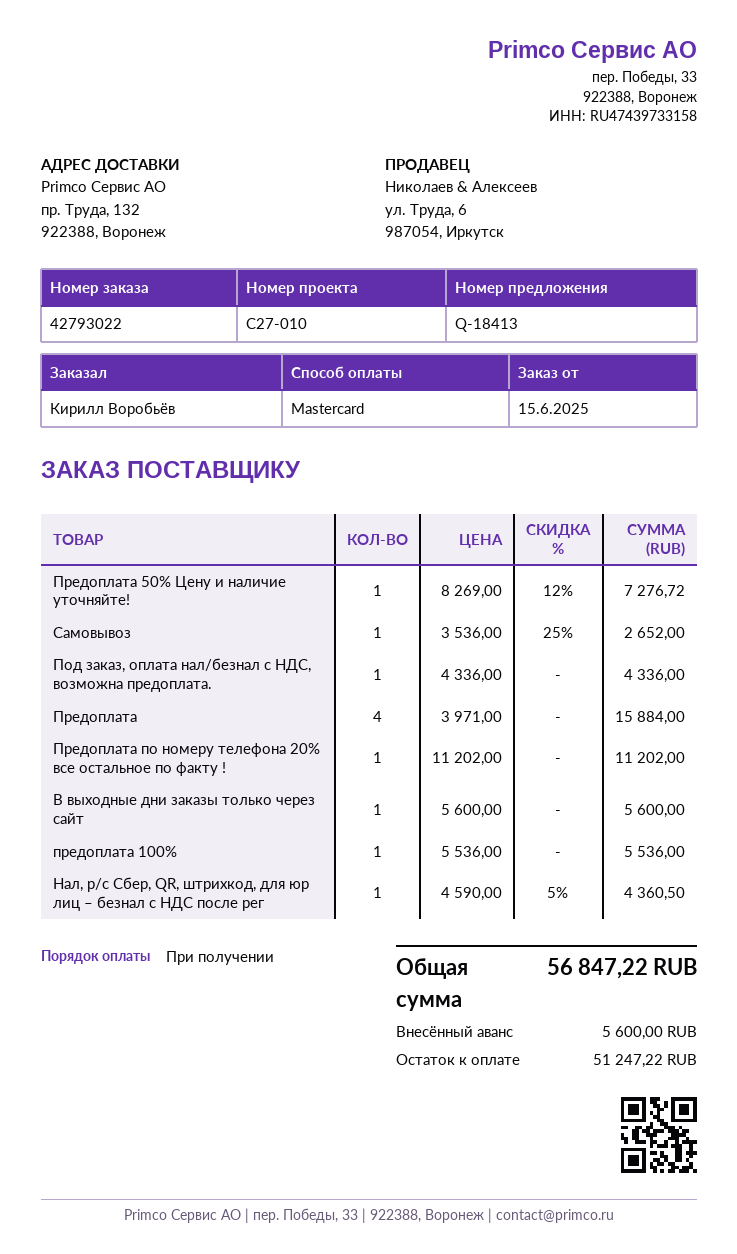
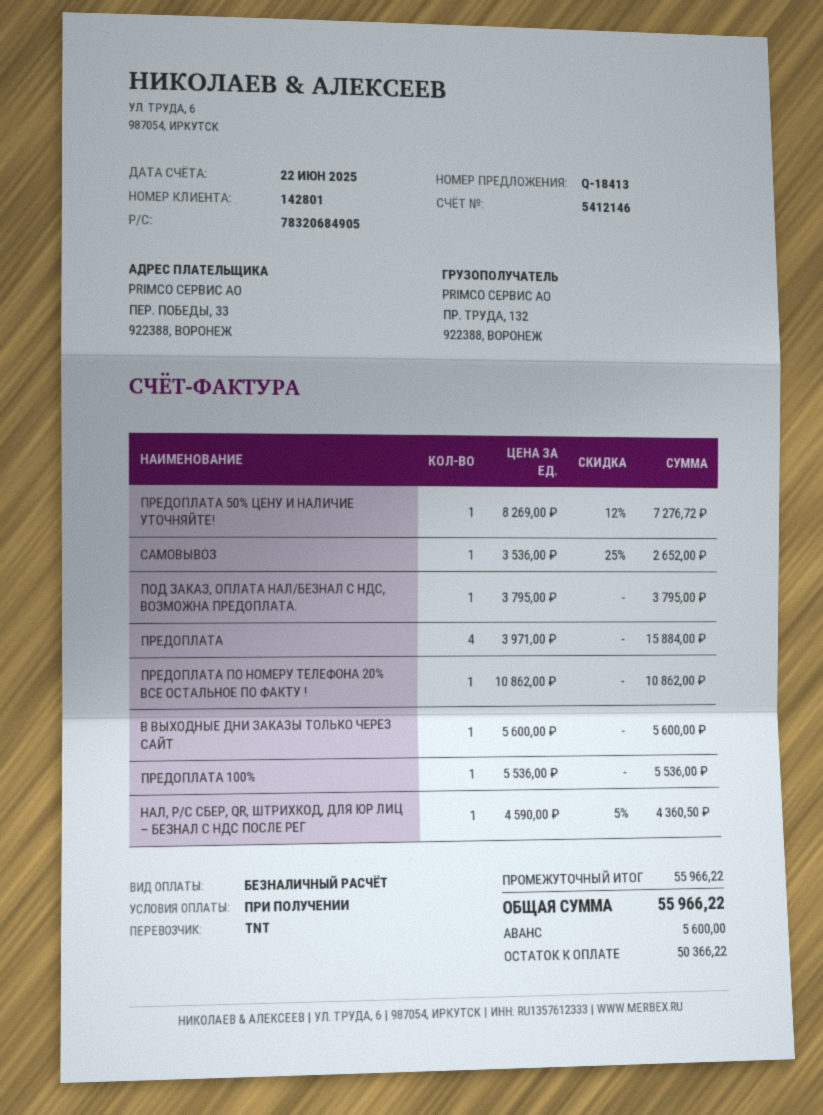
payment method: Mastercard -> bank transfer
Под заказ, оплата нал/безнал с НДС, возможна предоплата.: 1 x 4336.00 = 4336.00 -> 1 x 3795.00 = 3795.00
Предоплата по номеру телефона 20% все остальное по факту !: 1 x 11202.00 = 11202.00 -> 1 x 10862.00 = 10862.00
total: 56847.22 -> 55966.22
balance: 51247.22 -> 50366.22

